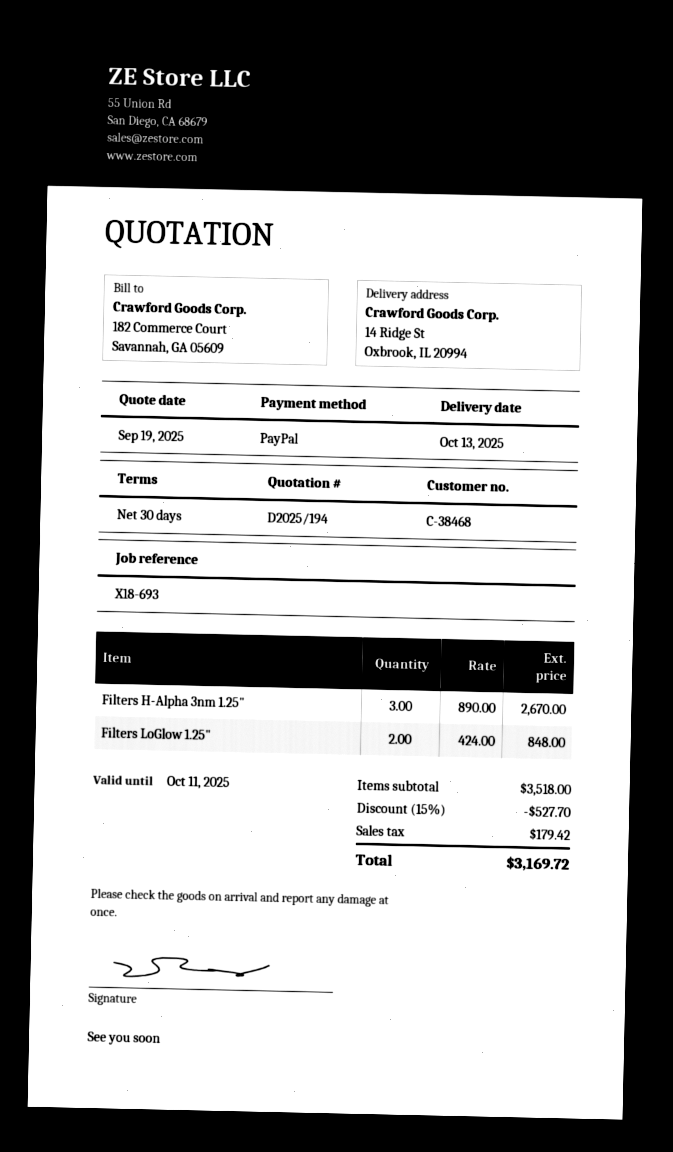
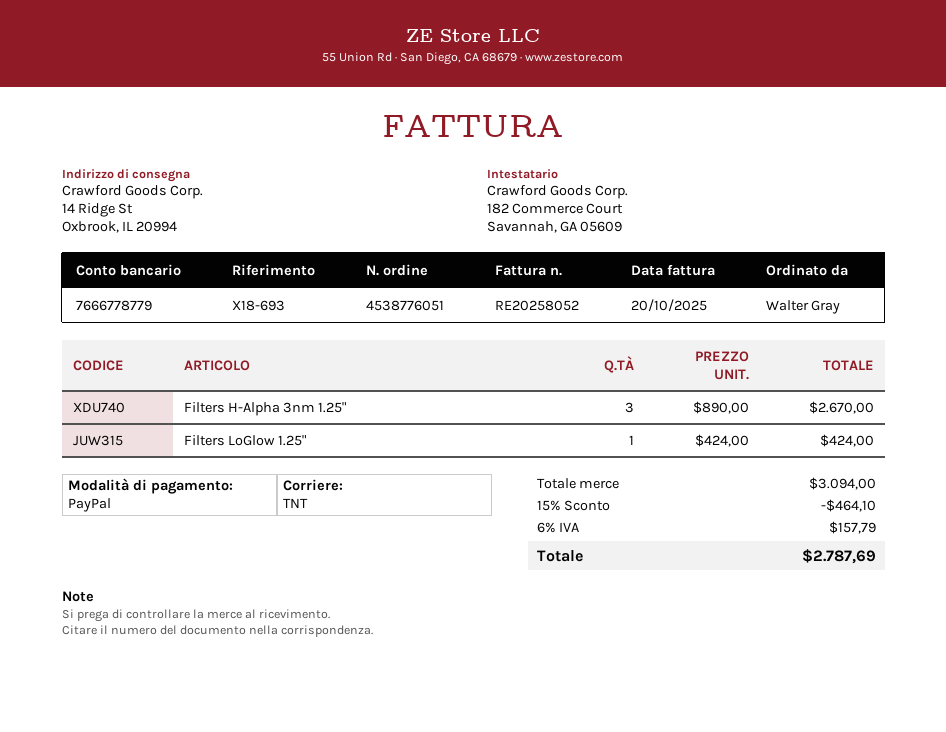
Filters LoGlow 1.25": 2 x 424.00 = 848.00 -> 1 x 424.00 = 424.00
subtotal: 3518.00 -> 3094.00
discount: 15% = 527.70 -> 15% = 464.10
tax: 179.42 -> 157.79
total: 3169.72 -> 2787.69

